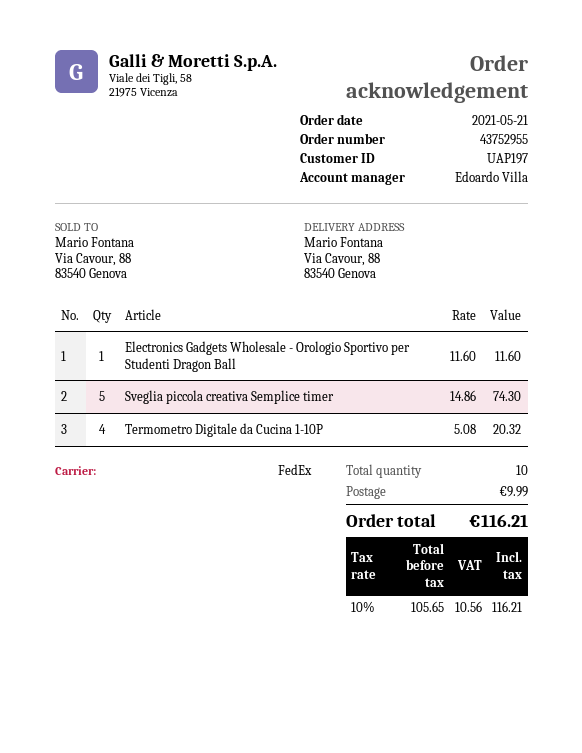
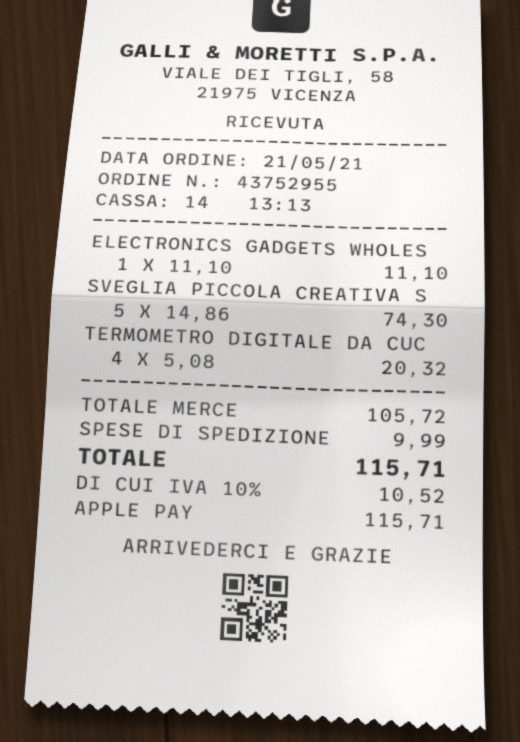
Electronics Gadgets Wholesale - Orologio Sportivo per Studenti Dragon Ball: 1 x 11.60 = 11.60 -> 1 x 11.10 = 11.10
tax: 10% = 10.56 -> 10% = 10.52
total: 116.21 -> 115.71

